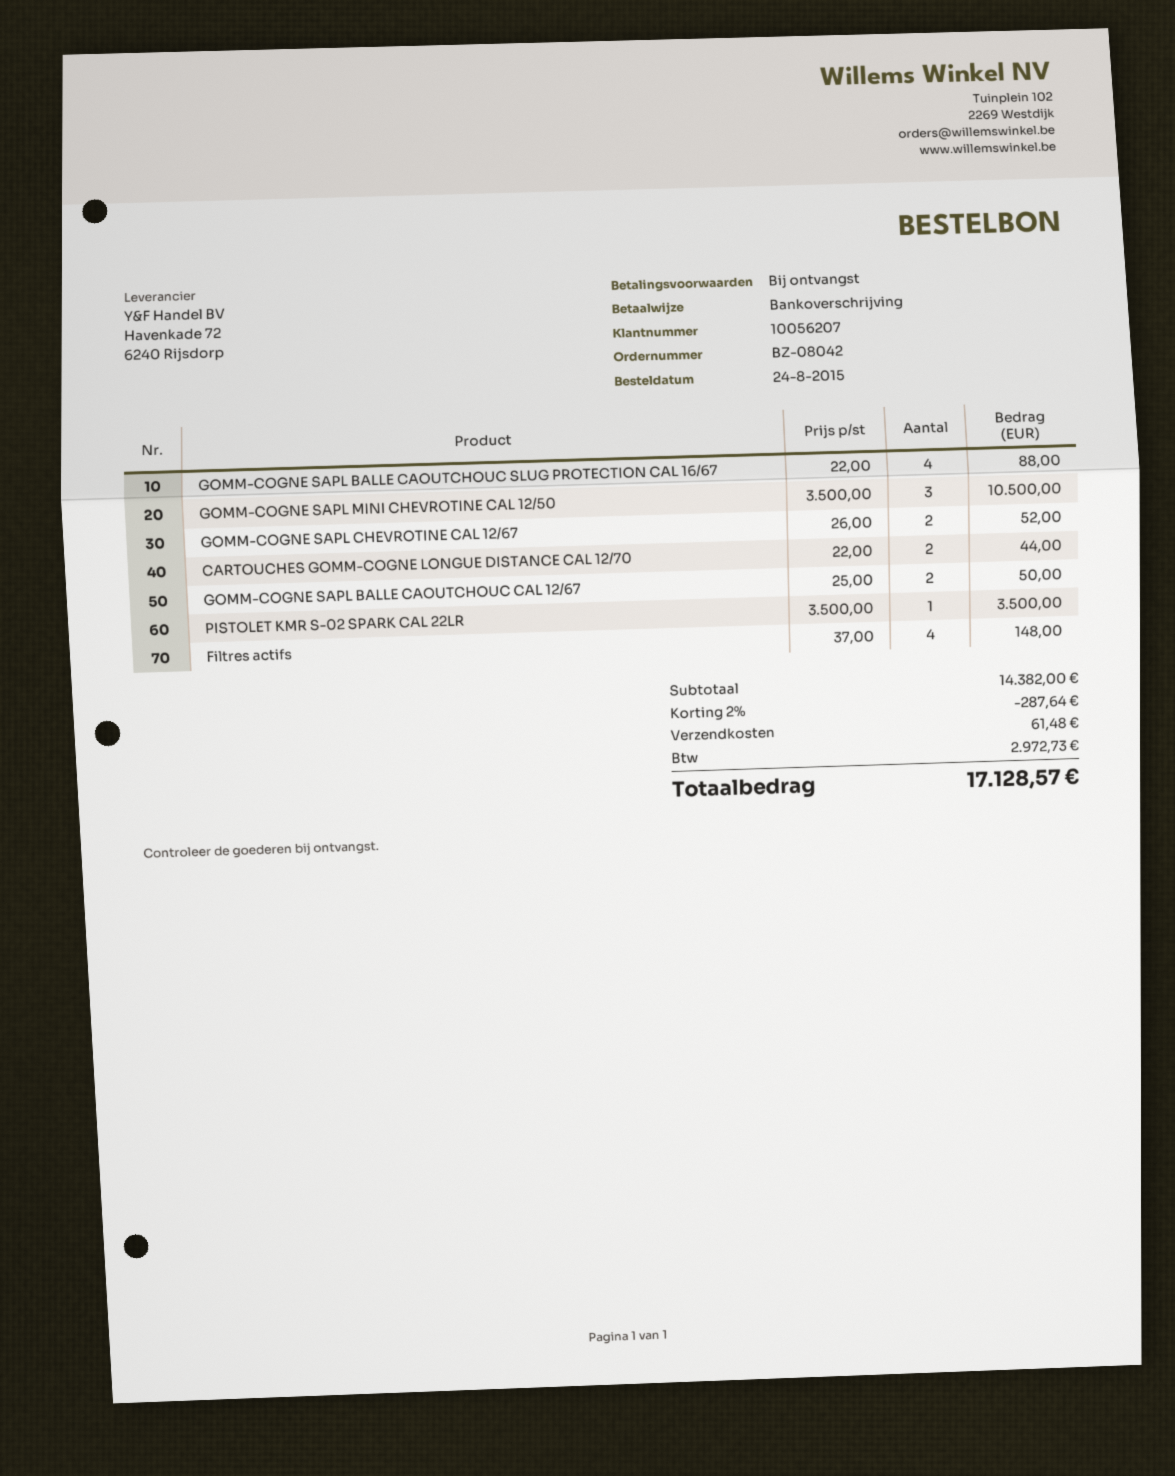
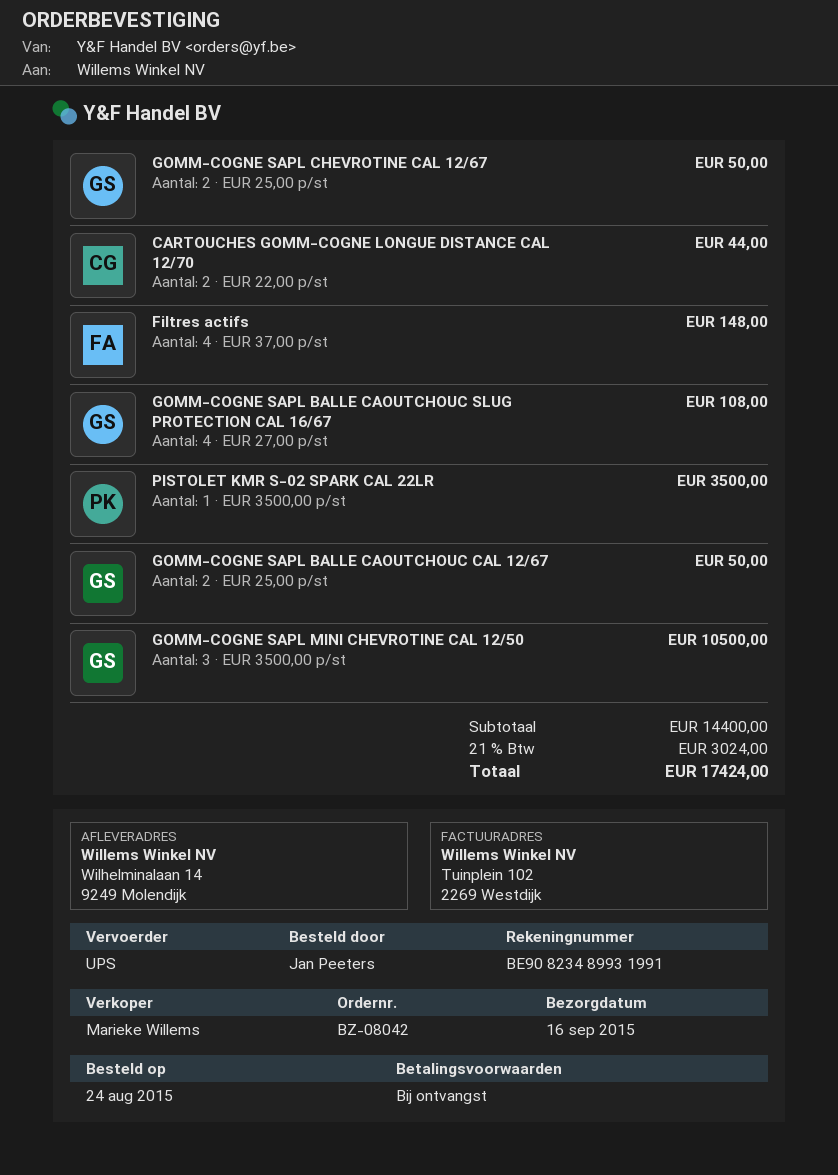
GOMM-COGNE SAPL BALLE CAOUTCHOUC SLUG PROTECTION CAL 16/67: 4 x 22.00 = 88.00 -> 4 x 27.00 = 108.00
GOMM-COGNE SAPL CHEVROTINE CAL 12/67: 2 x 26.00 = 52.00 -> 2 x 25.00 = 50.00
subtotal: 14382.00 -> 14400.00
discount: 2% = 287.64 -> none
shipping: 61.48 -> none
tax: 2972.73 -> 3024.00
total: 17128.57 -> 17424.00

